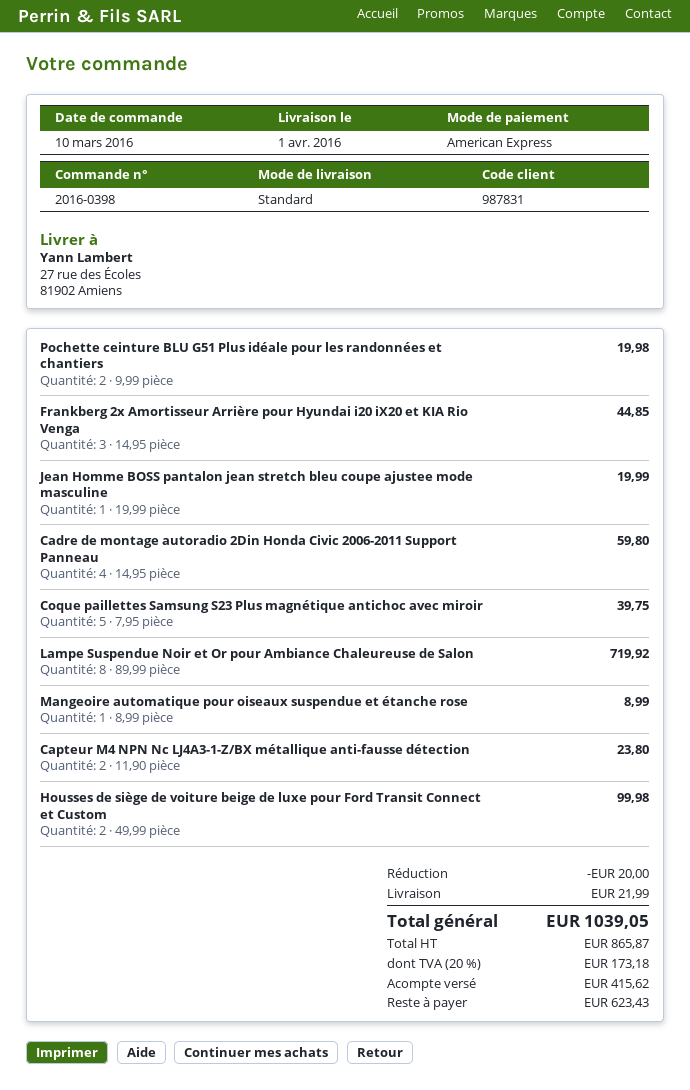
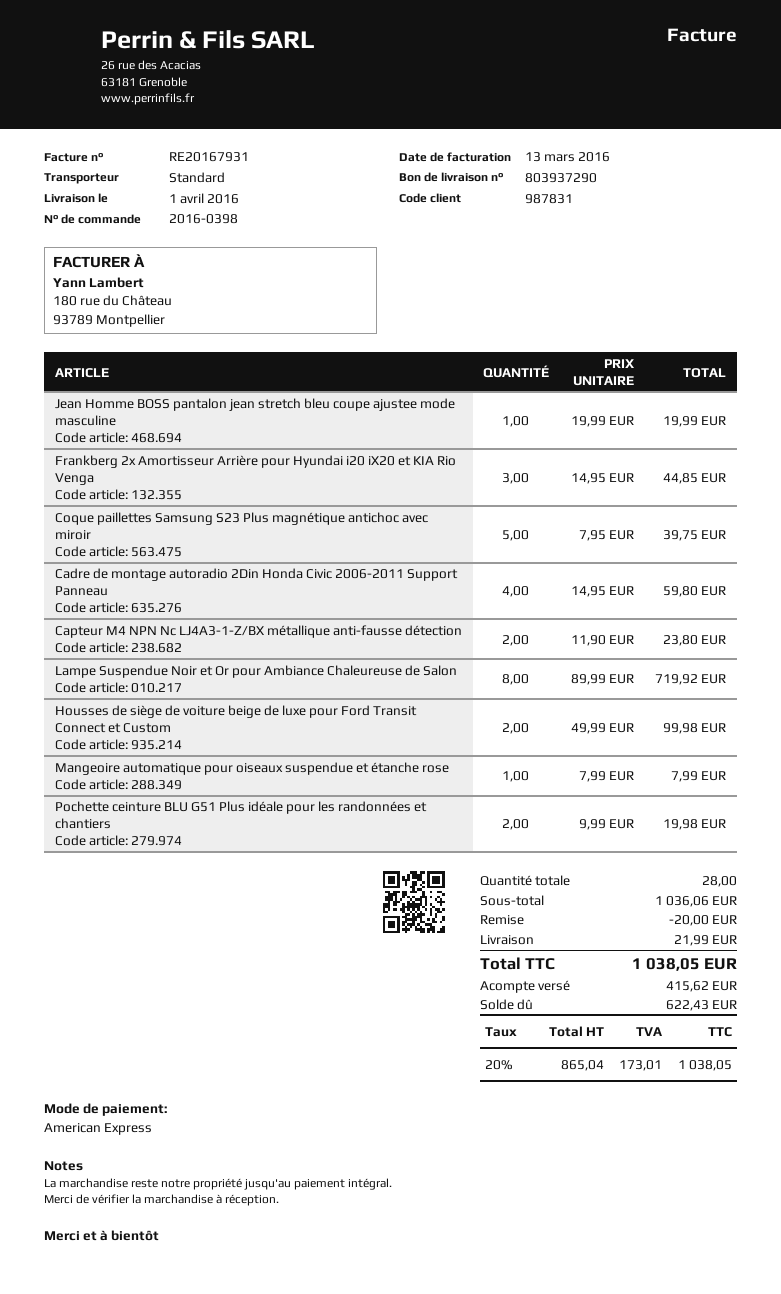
Mangeoire automatique pour oiseaux suspendue et étanche rose: 1 x 8.99 = 8.99 -> 1 x 7.99 = 7.99
net: 865.87 -> 865.04
tax: 20% = 173.18 -> 20% = 173.01
total: 1039.05 -> 1038.05
balance: 623.43 -> 622.43

